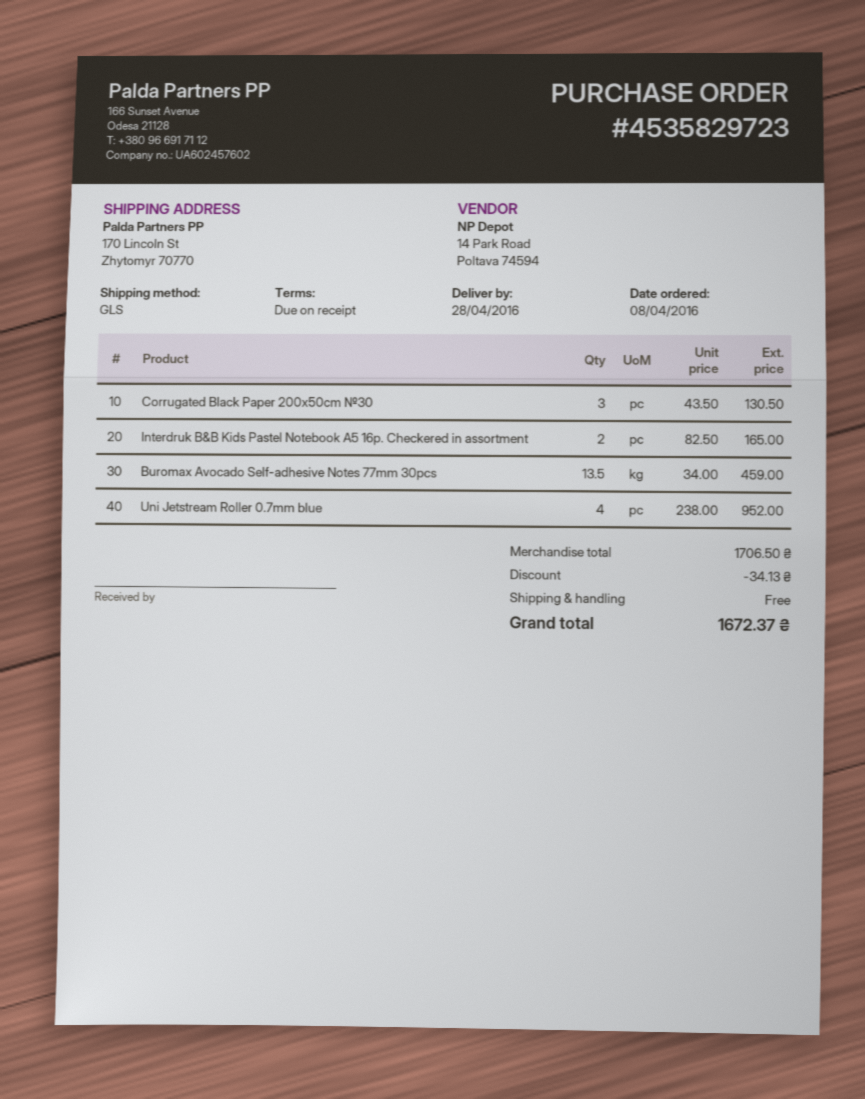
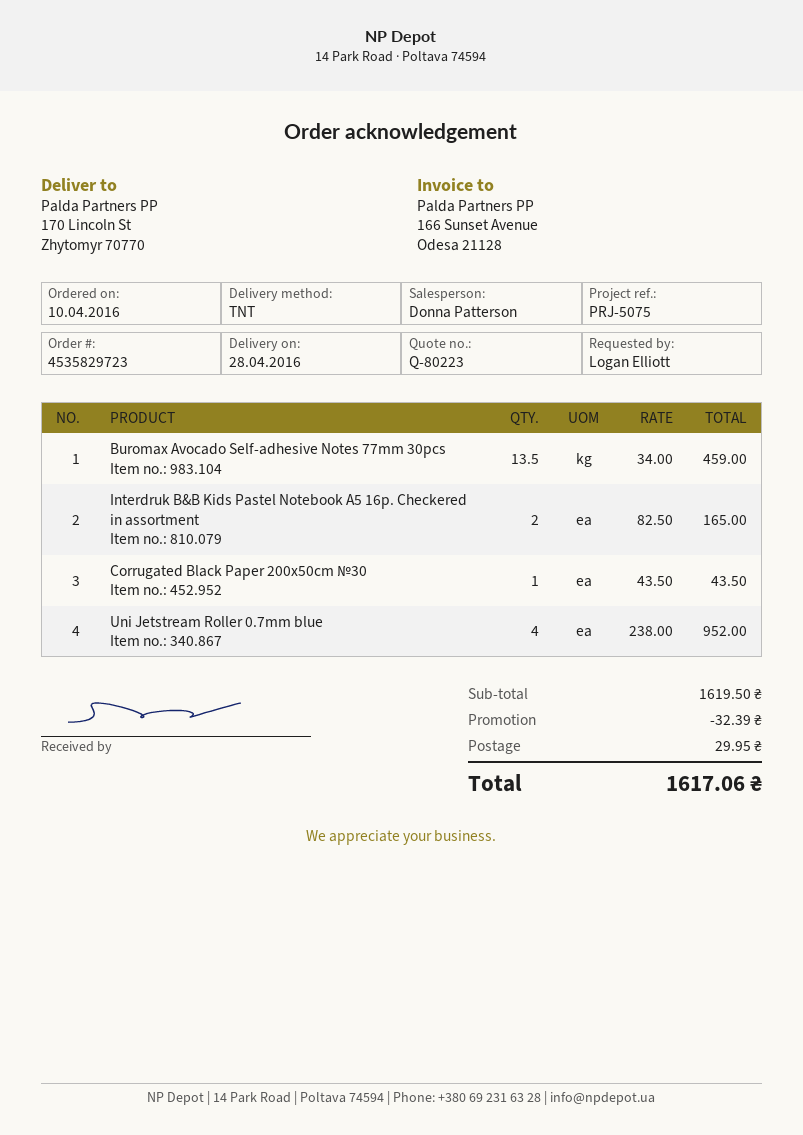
order date: 2016-04-08 -> 2016-04-10
shipping method: GLS -> TNT
Corrugated Black Paper 200x50cm №30: 3 x 43.50 = 130.50 -> 1 x 43.50 = 43.50
subtotal: 1706.50 -> 1619.50
discount: 34.13 -> 32.39
shipping: 0.00 -> 29.95
total: 1672.37 -> 1617.06

